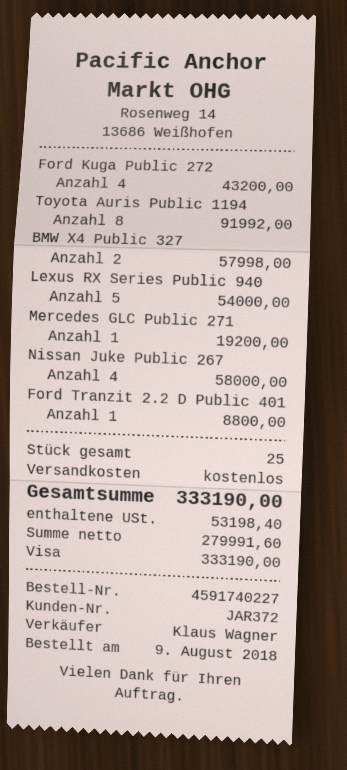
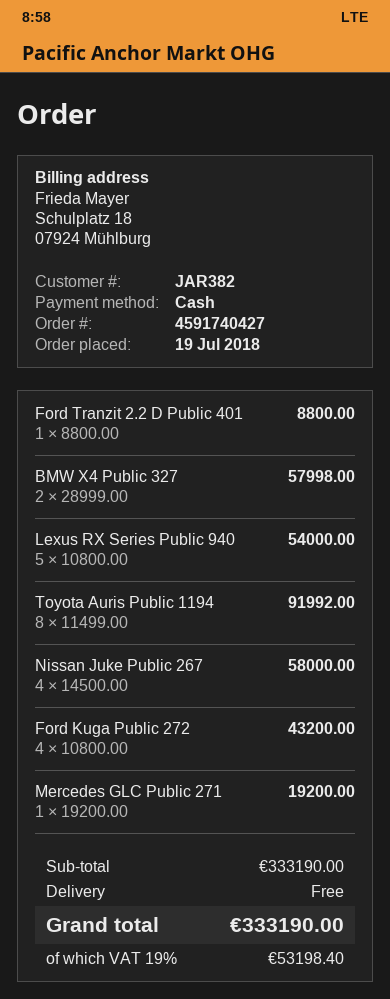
order number: 4591740227 -> 4591740427
order date: 2018-08-09 -> 2018-07-19
customer number: JAR372 -> JAR382
payment method: Visa -> cash

